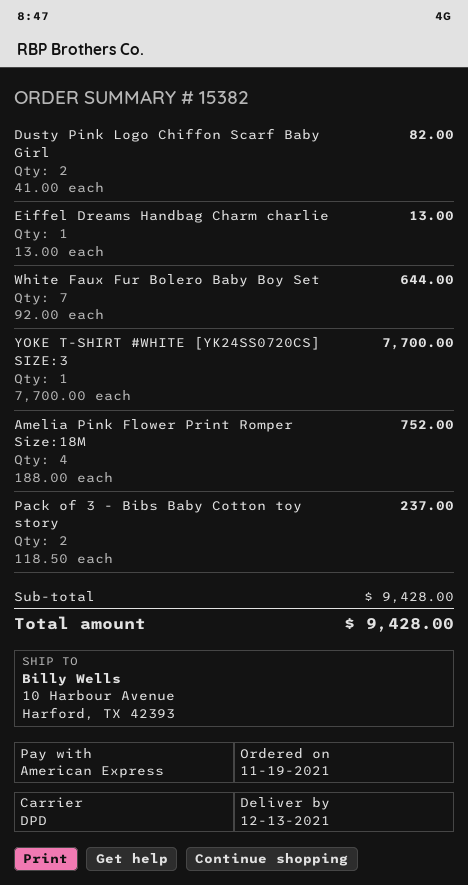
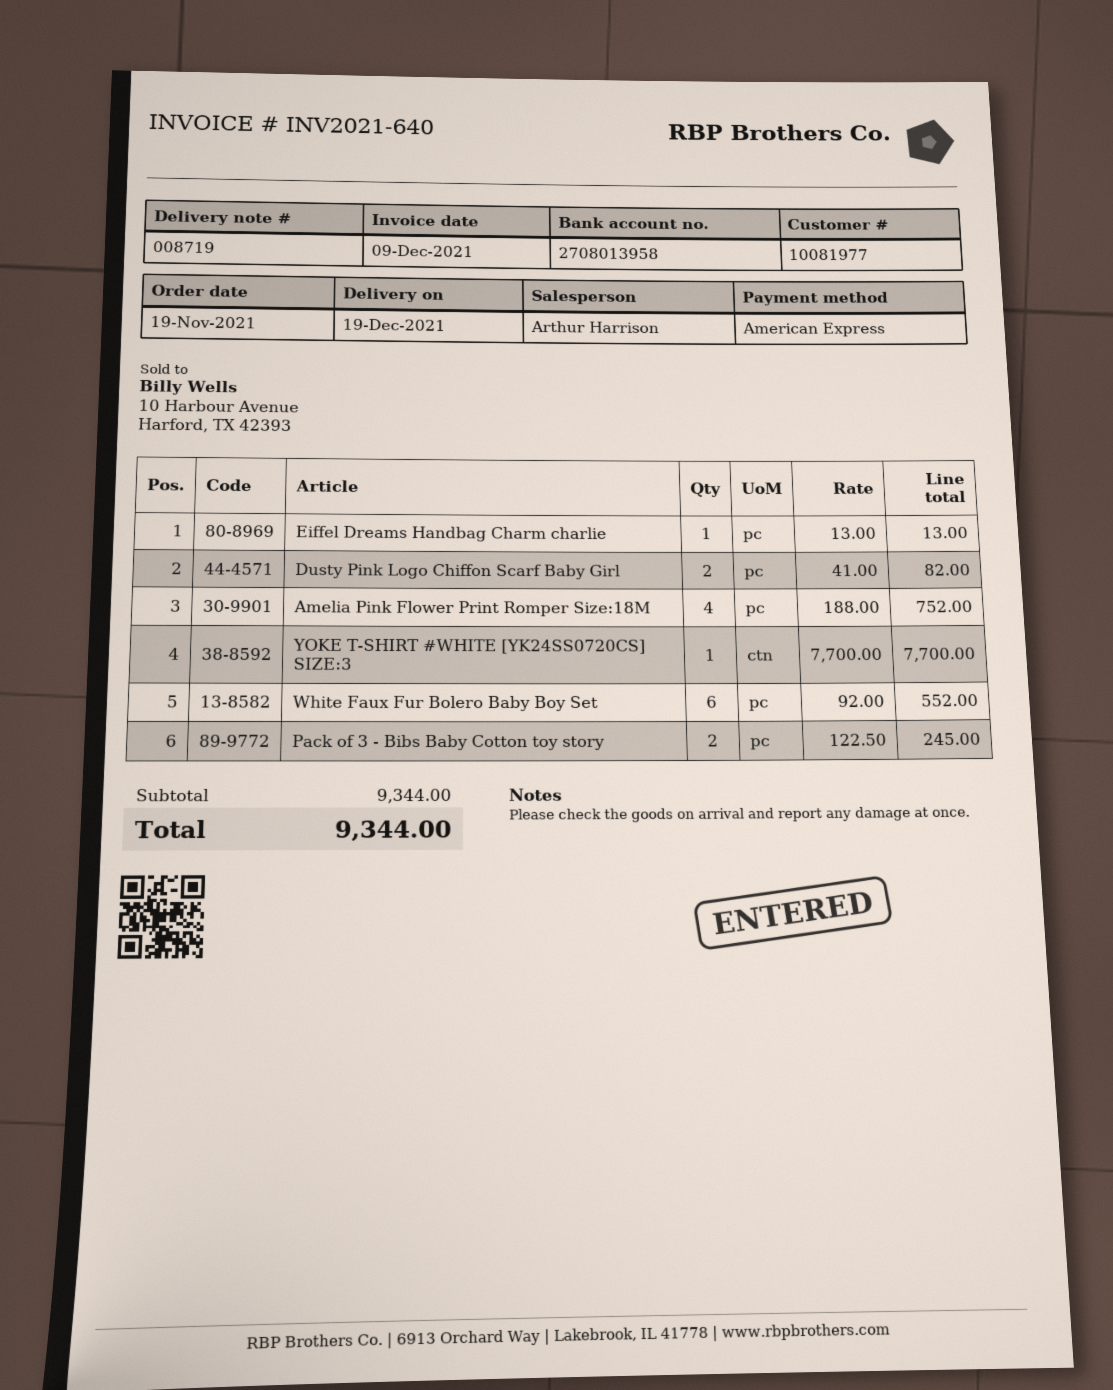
delivery date: 2021-12-13 -> 2021-12-19
White Faux Fur Bolero Baby Boy Set: 7 x 92.00 = 644.00 -> 6 x 92.00 = 552.00
Pack of 3 - Bibs Baby Cotton toy story: 2 x 118.50 = 237.00 -> 2 x 122.50 = 245.00
subtotal: 9428.00 -> 9344.00
total: 9428.00 -> 9344.00

